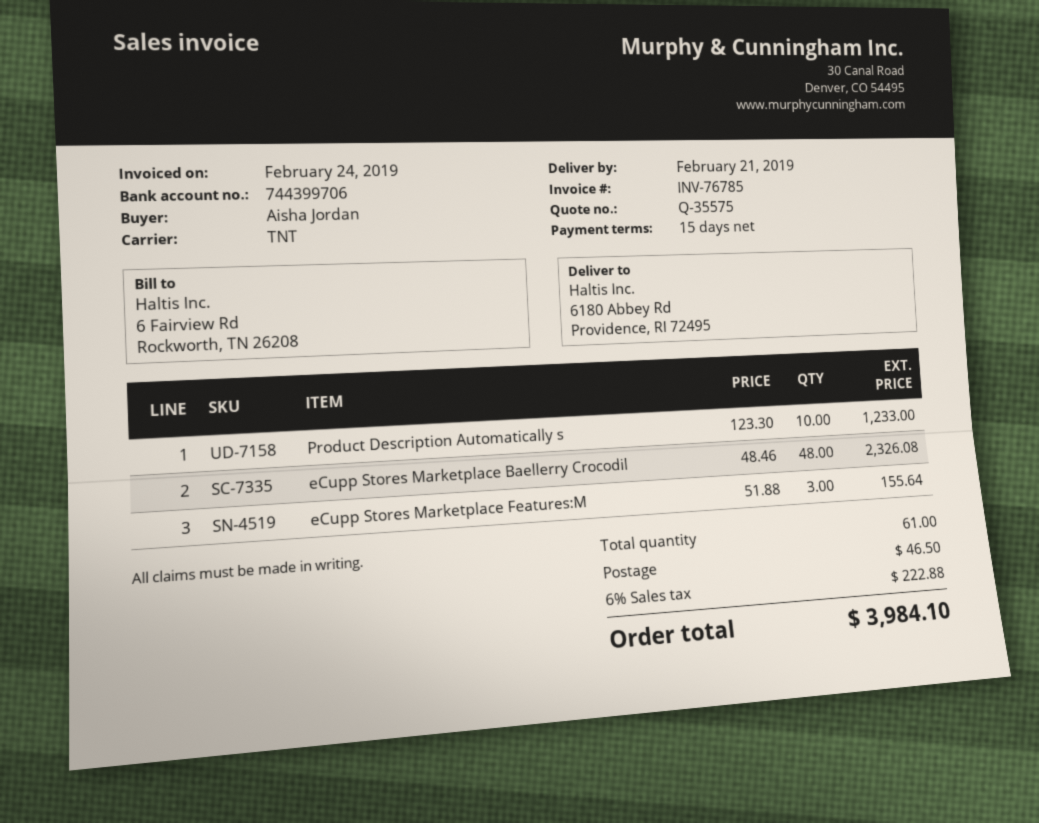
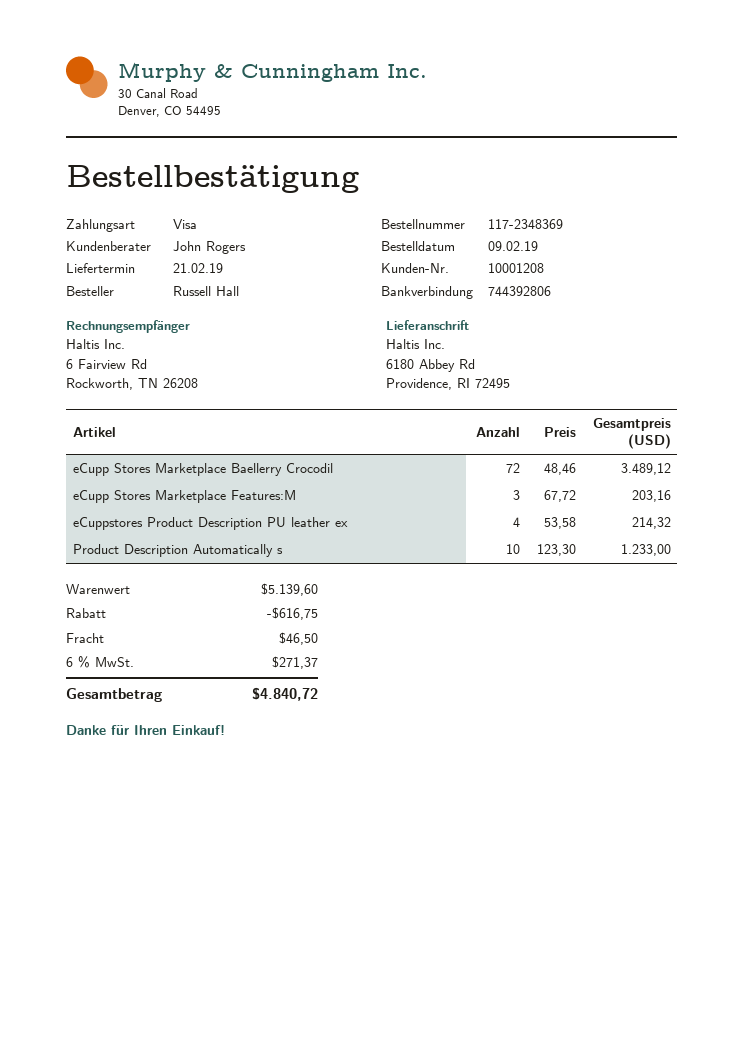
ordered by: Aisha Jordan -> Russell Hall
bank account: 744399706 -> 744392806
eCupp Stores Marketplace Baellerry Crocodil: 48 x 48.46 = 2326.08 -> 72 x 48.46 = 3489.12
eCupp Stores Marketplace Features:M: 3 x 51.88 = 155.64 -> 3 x 67.72 = 203.16
eCuppstores Product Description PU leather ex: none -> 4 x 53.58 = 214.32
discount: none -> 616.75
tax: 6% = 222.88 -> 6% = 271.37
total: 3984.10 -> 4840.72

